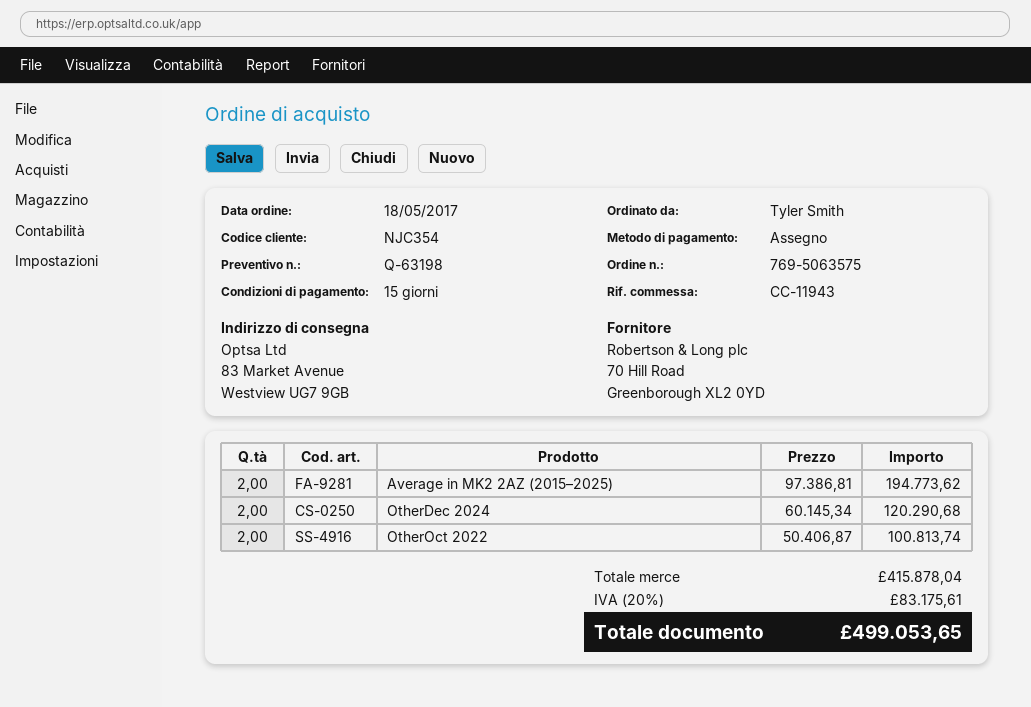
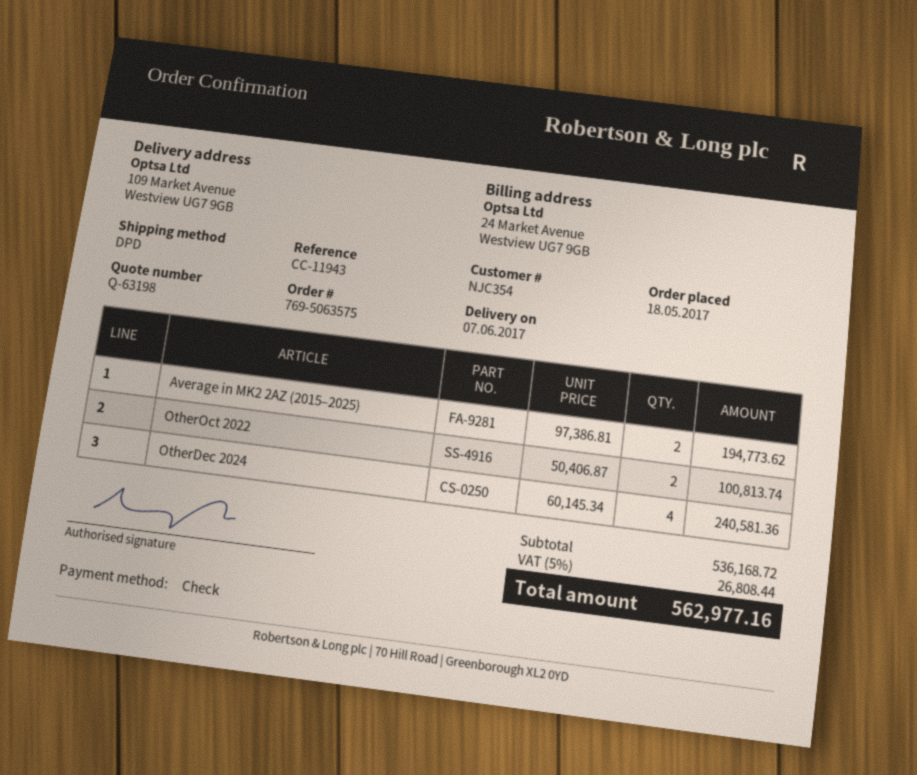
ship to: 83 Market Avenue, Westview UG7 9GB -> 109 Market Avenue, Westview UG7 9GB
OtherDec 2024: 2 x 60145.34 = 120290.68 -> 4 x 60145.34 = 240581.36
subtotal: 415878.04 -> 536168.72
tax: 20% = 83175.61 -> 5% = 26808.44
total: 499053.65 -> 562977.16

